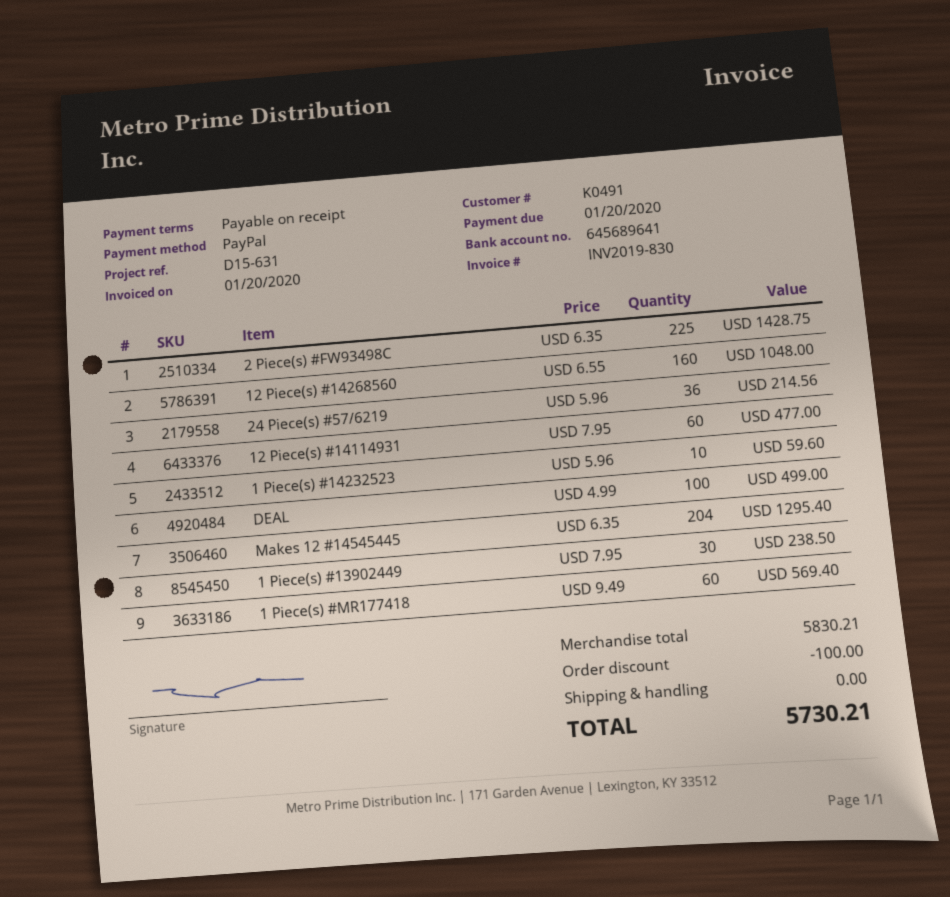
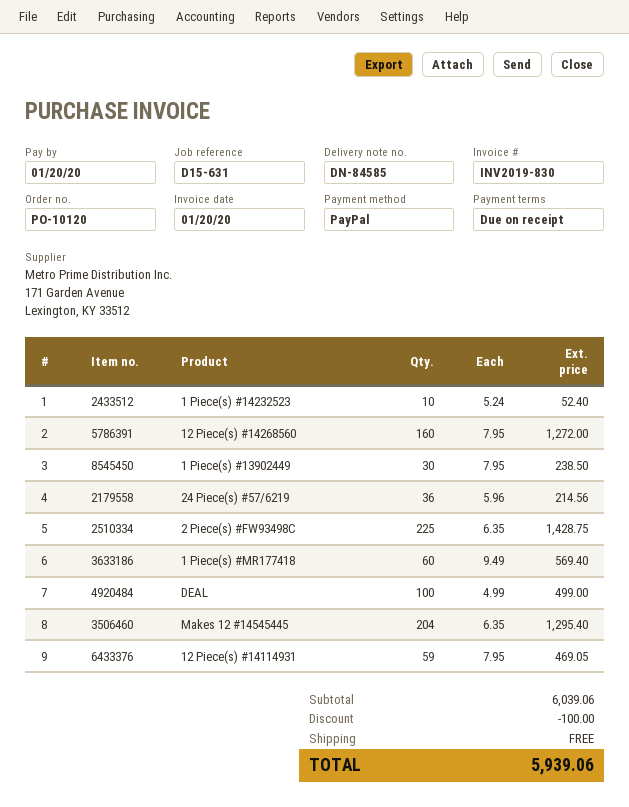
12 Piece(s) #14268560: 160 x 6.55 = 1048.00 -> 160 x 7.95 = 1272.00
12 Piece(s) #14114931: 60 x 7.95 = 477.00 -> 59 x 7.95 = 469.05
1 Piece(s) #14232523: 10 x 5.96 = 59.60 -> 10 x 5.24 = 52.40
subtotal: 5830.21 -> 6039.06
total: 5730.21 -> 5939.06

